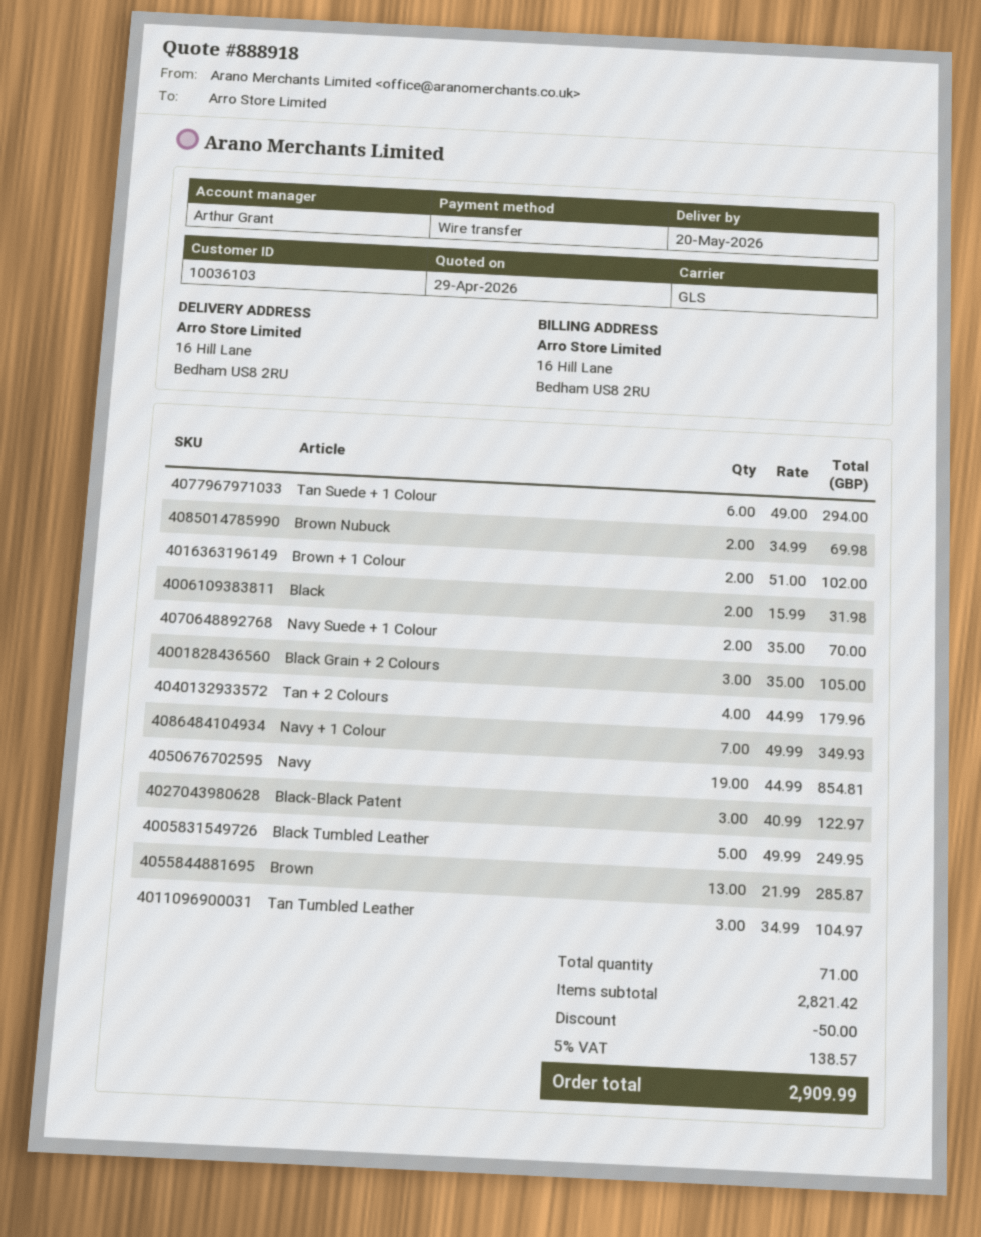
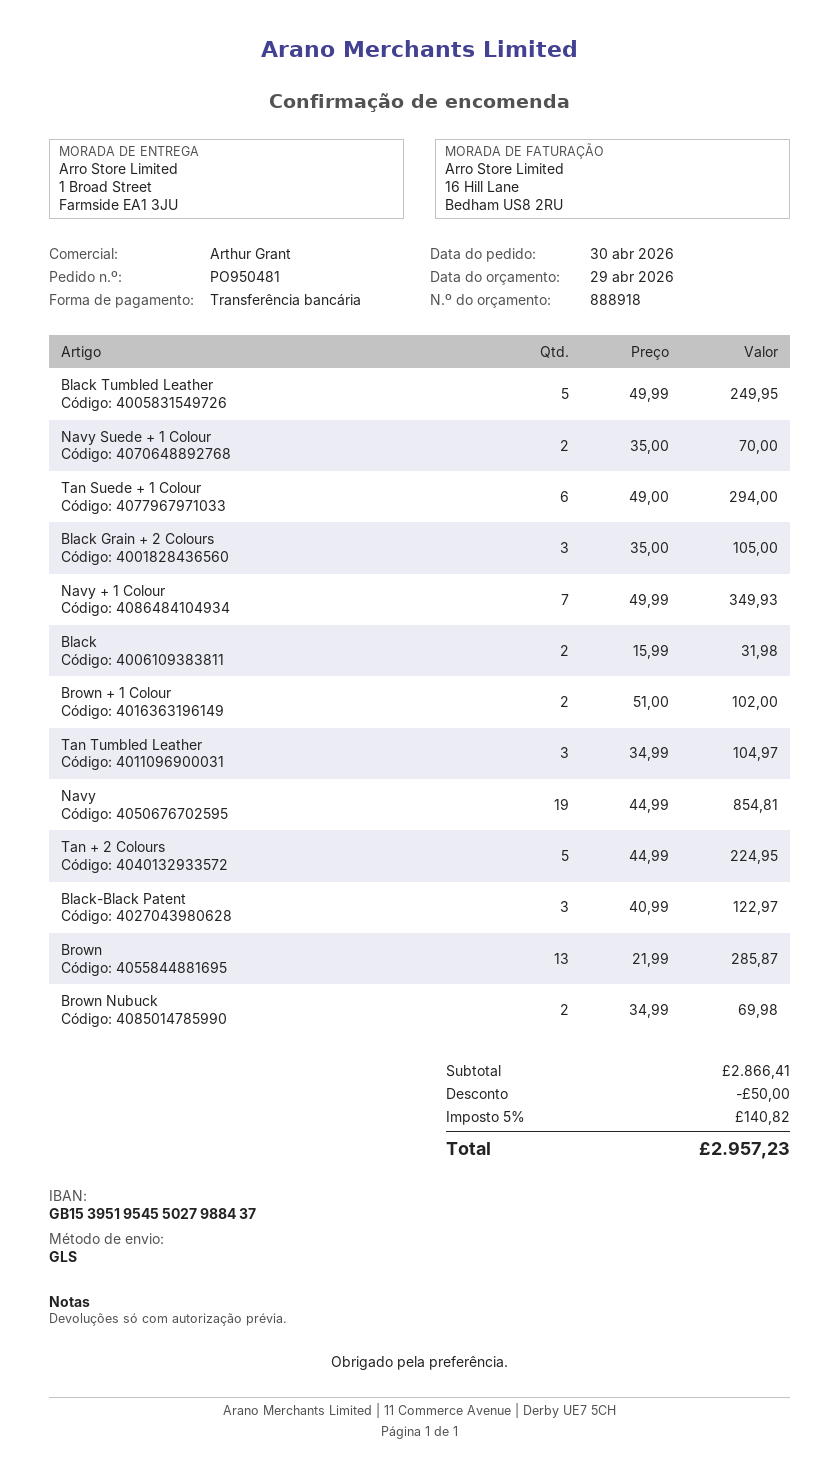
ship to: 16 Hill Lane, Bedham US8 2RU -> 1 Broad Street, Farmside EA1 3JU
Tan + 2 Colours: 4 x 44.99 = 179.96 -> 5 x 44.99 = 224.95
subtotal: 2821.42 -> 2866.41
tax: 5% = 138.57 -> 5% = 140.82
total: 2909.99 -> 2957.23

